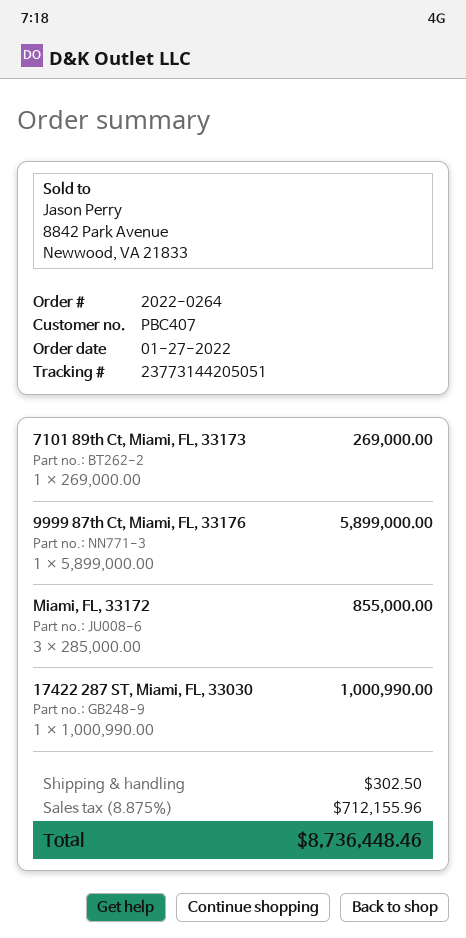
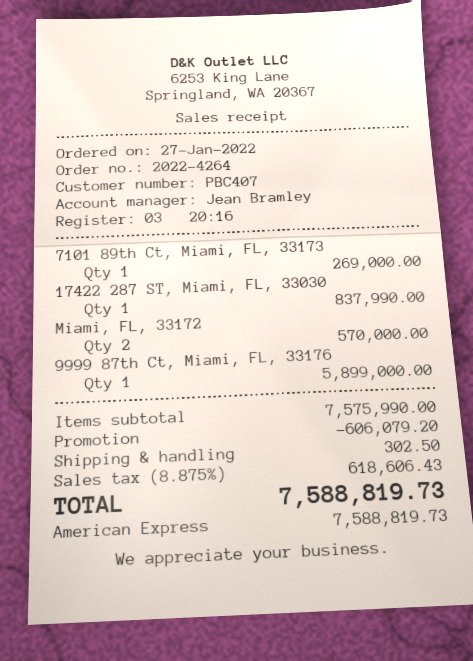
order number: 2022-0264 -> 2022-4264
Miami, FL, 33172: 3 for 855000.00 -> 2 for 570000.00
17422 287 ST, Miami, FL, 33030: 1 for 1000990.00 -> 1 for 837990.00
discount: none -> 606079.20
tax: 8.875% = 712155.96 -> 8.875% = 618606.43
total: 8736448.46 -> 7588819.73

